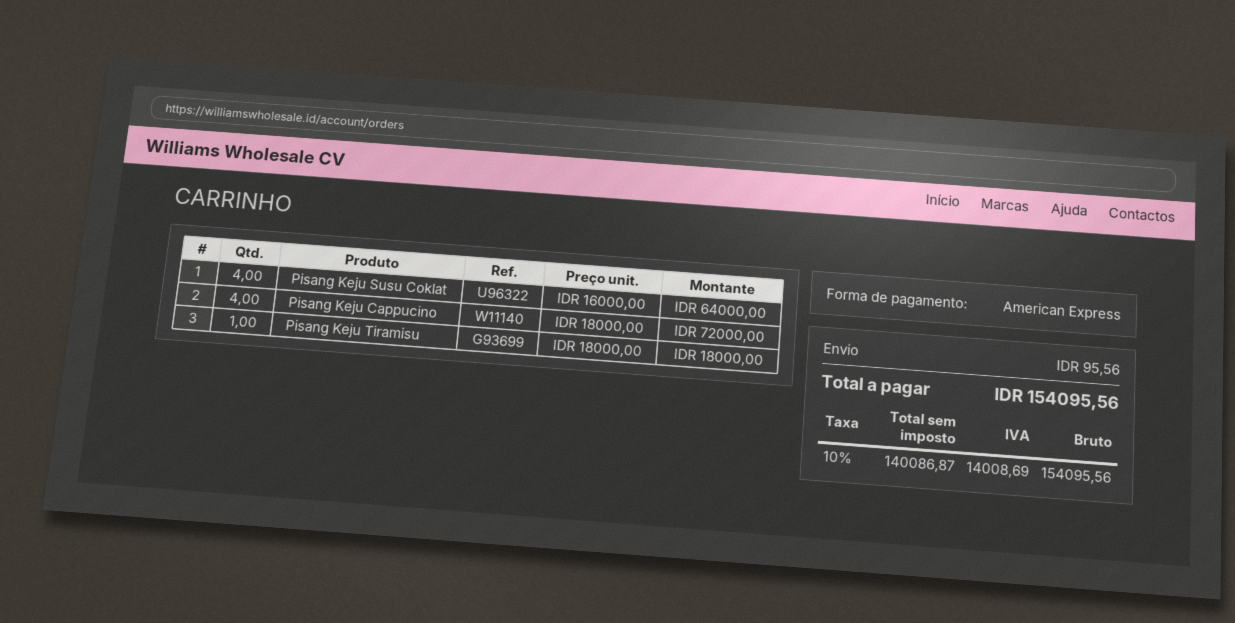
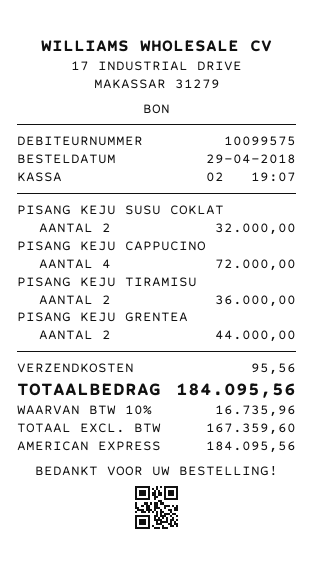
Pisang Keju Susu Coklat: 4 for 64000.00 -> 2 for 32000.00
Pisang Keju Tiramisu: 1 for 18000.00 -> 2 for 36000.00
PISANG KEJU GRENTEA: none -> 2 for 44000.00
net: 140086.87 -> 167359.60
tax: 10% = 14008.69 -> 10% = 16735.96
total: 154095.56 -> 184095.56

